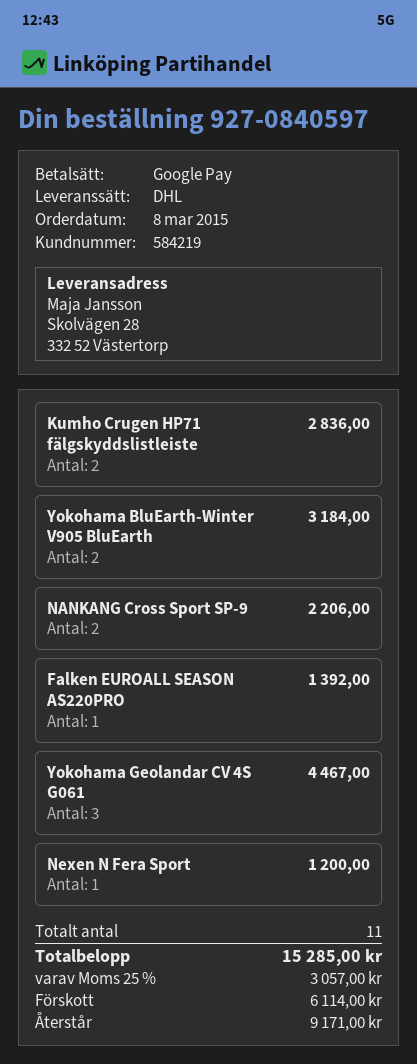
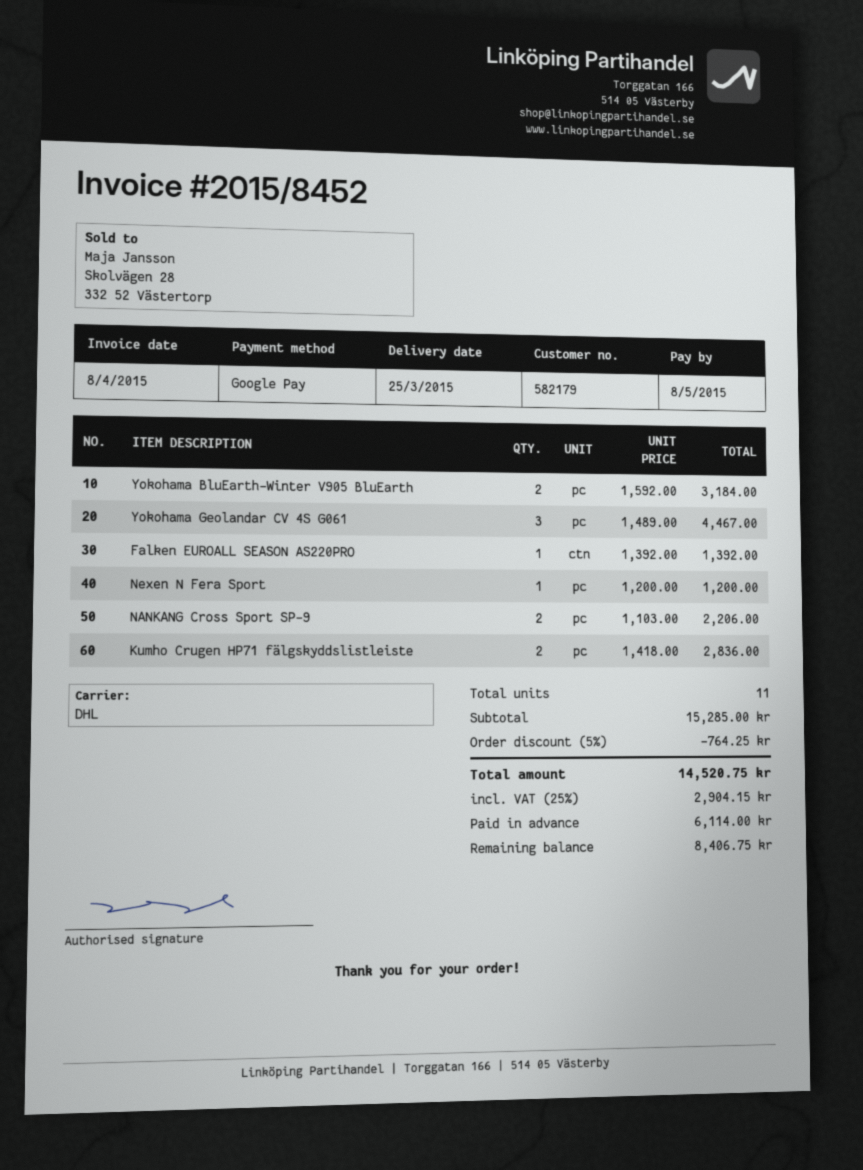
customer number: 584219 -> 582179
discount: none -> 5% = 764.25
tax: 25% = 3057.00 -> 25% = 2904.15
total: 15285.00 -> 14520.75
balance: 9171.00 -> 8406.75

